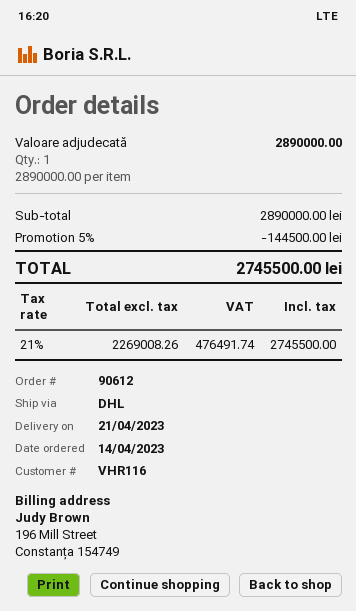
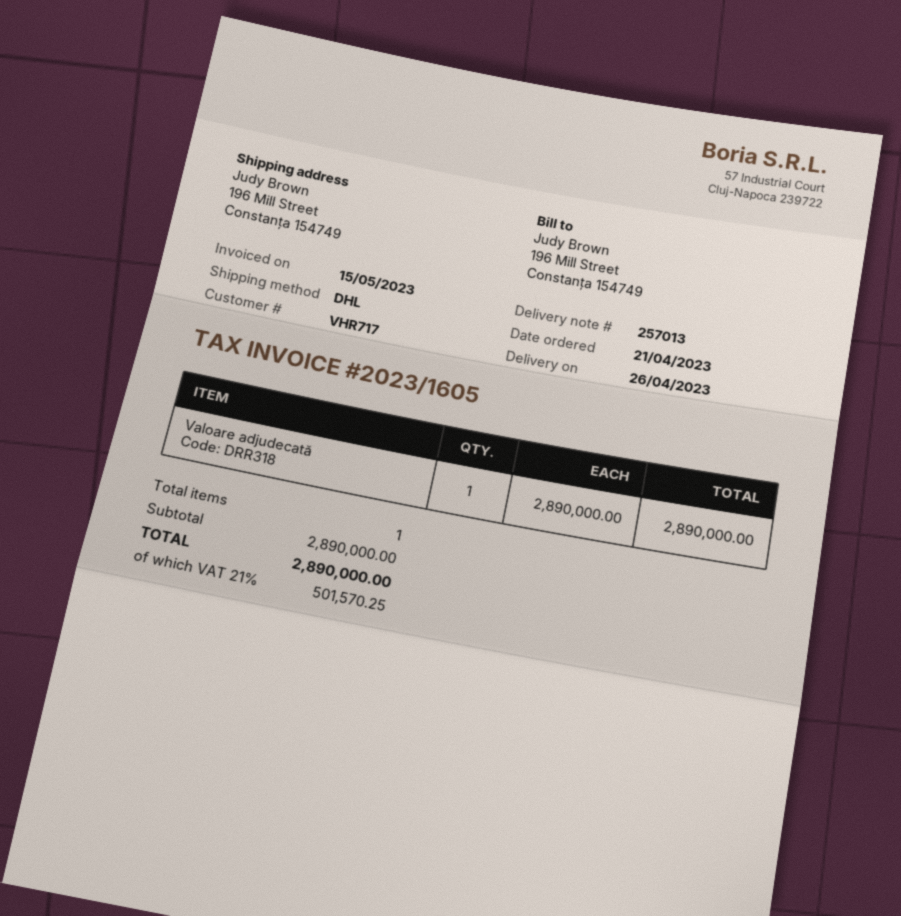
order date: 2023-04-14 -> 2023-04-21
delivery date: 2023-04-21 -> 2023-04-26
customer number: VHR116 -> VHR717
discount: 5% = 144500.00 -> none
tax: 21% = 476491.74 -> 21% = 501570.25
total: 2745500.00 -> 2890000.00

